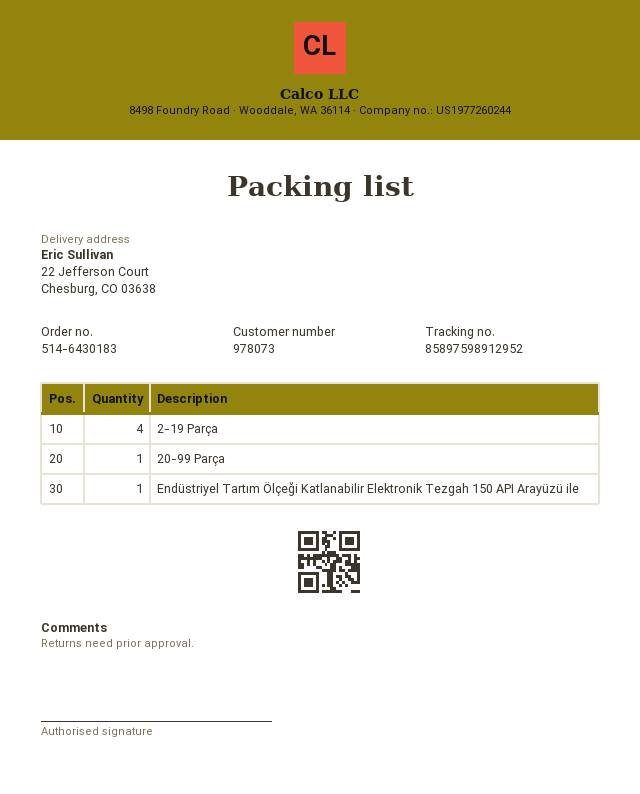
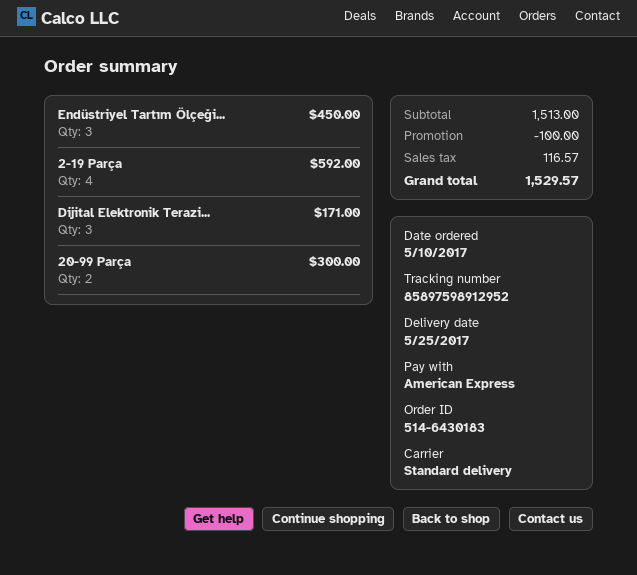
20-99 Parça: 1 -> 2
Endüstriyel Tartım Ölçeği Katlanabilir Elektronik Tezgah 150 API Arayüzü ile: 1 -> 3
Dijital Elektronik Terazi...: none -> 3

